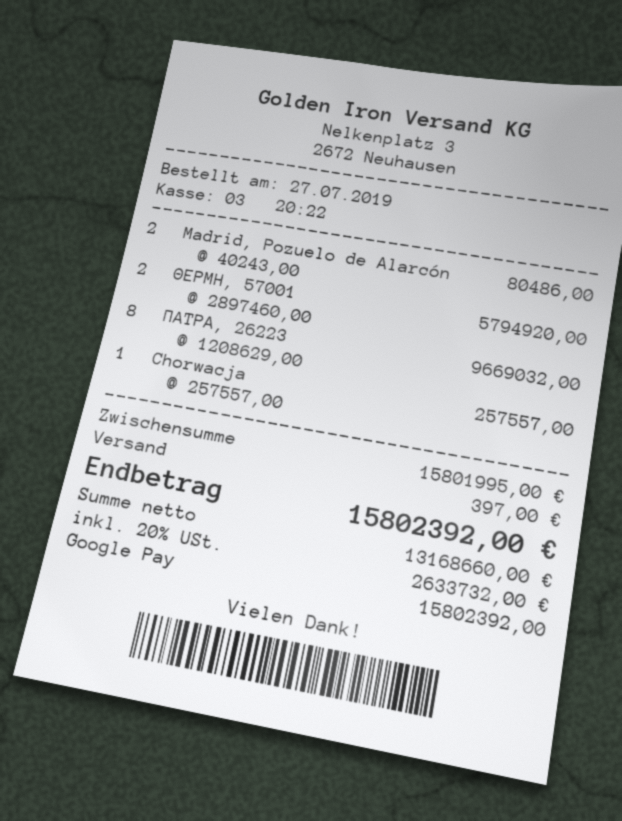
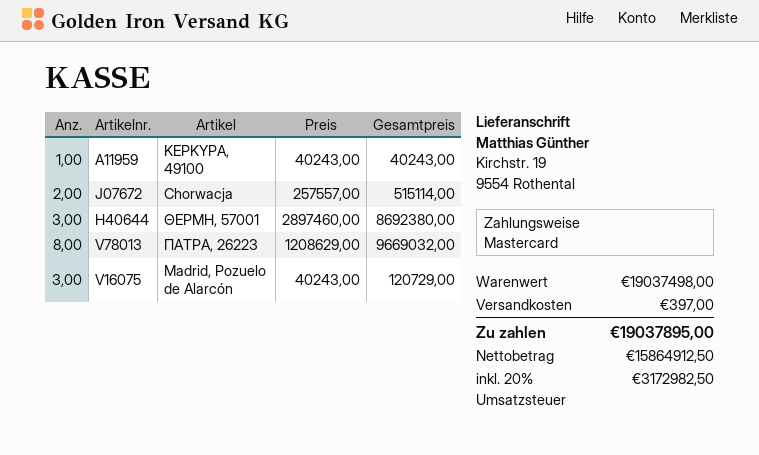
payment method: Google Pay -> Mastercard
Madrid, Pozuelo de Alarcón: 2 x 40243.00 = 80486.00 -> 3 x 40243.00 = 120729.00
ΘΕΡΜΗ, 57001: 2 x 2897460.00 = 5794920.00 -> 3 x 2897460.00 = 8692380.00
Chorwacja: 1 x 257557.00 = 257557.00 -> 2 x 257557.00 = 515114.00
ΚΕΡΚΥΡΑ, 49100: none -> 1 x 40243.00 = 40243.00
subtotal: 15801995.00 -> 19037498.00
net: 13168660.00 -> 15864912.50
tax: 20% = 2633732.00 -> 20% = 3172982.50
total: 15802392.00 -> 19037895.00

